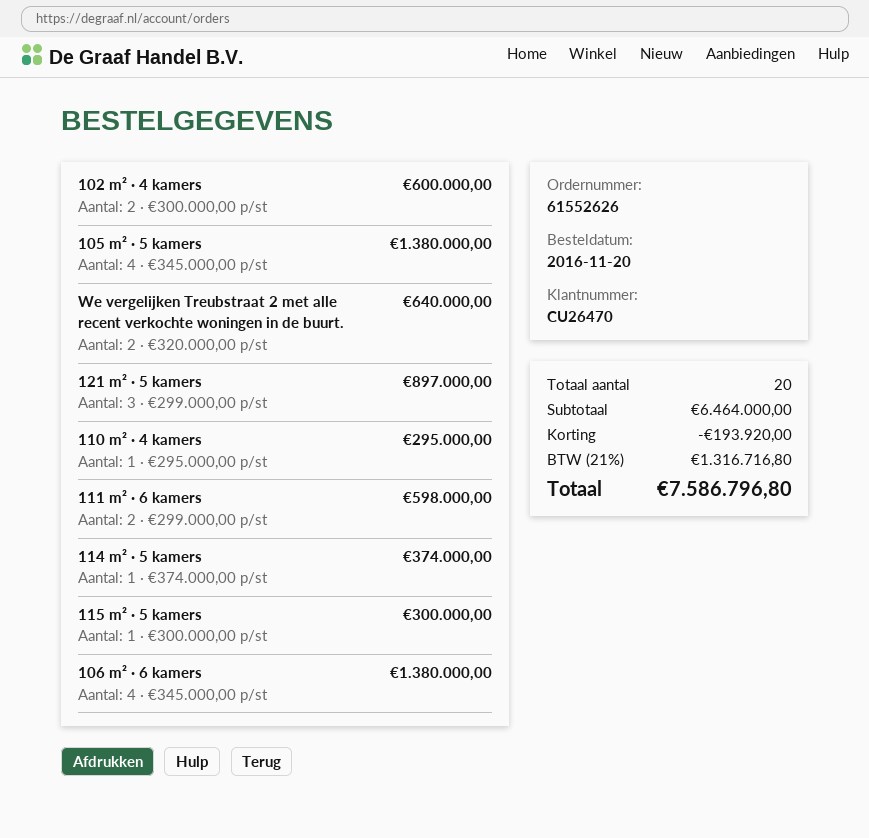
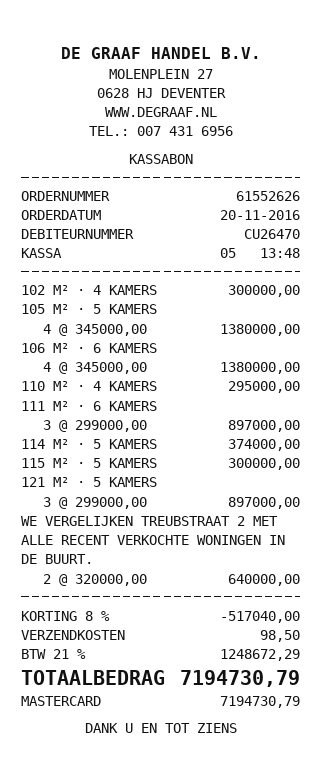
102 m² · 4 kamers: 2 x 300000.00 = 600000.00 -> 1 x 300000.00 = 300000.00
111 m² · 6 kamers: 2 x 299000.00 = 598000.00 -> 3 x 299000.00 = 897000.00
discount: 193920.00 -> 517040.00
shipping: none -> 98.50
tax: 21% = 1316716.80 -> 21% = 1248672.29
total: 7586796.80 -> 7194730.79

